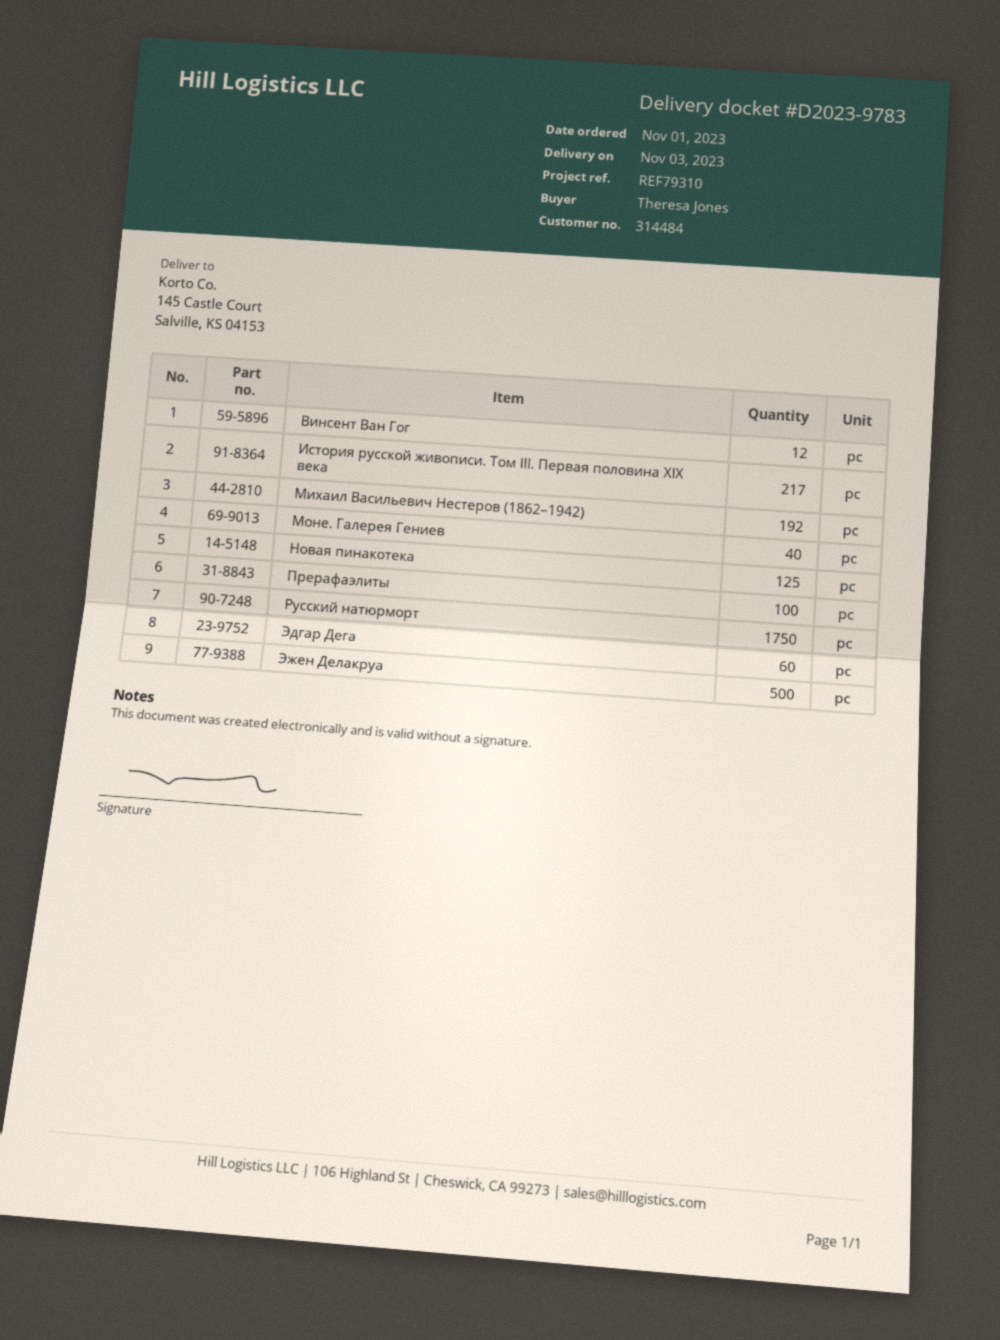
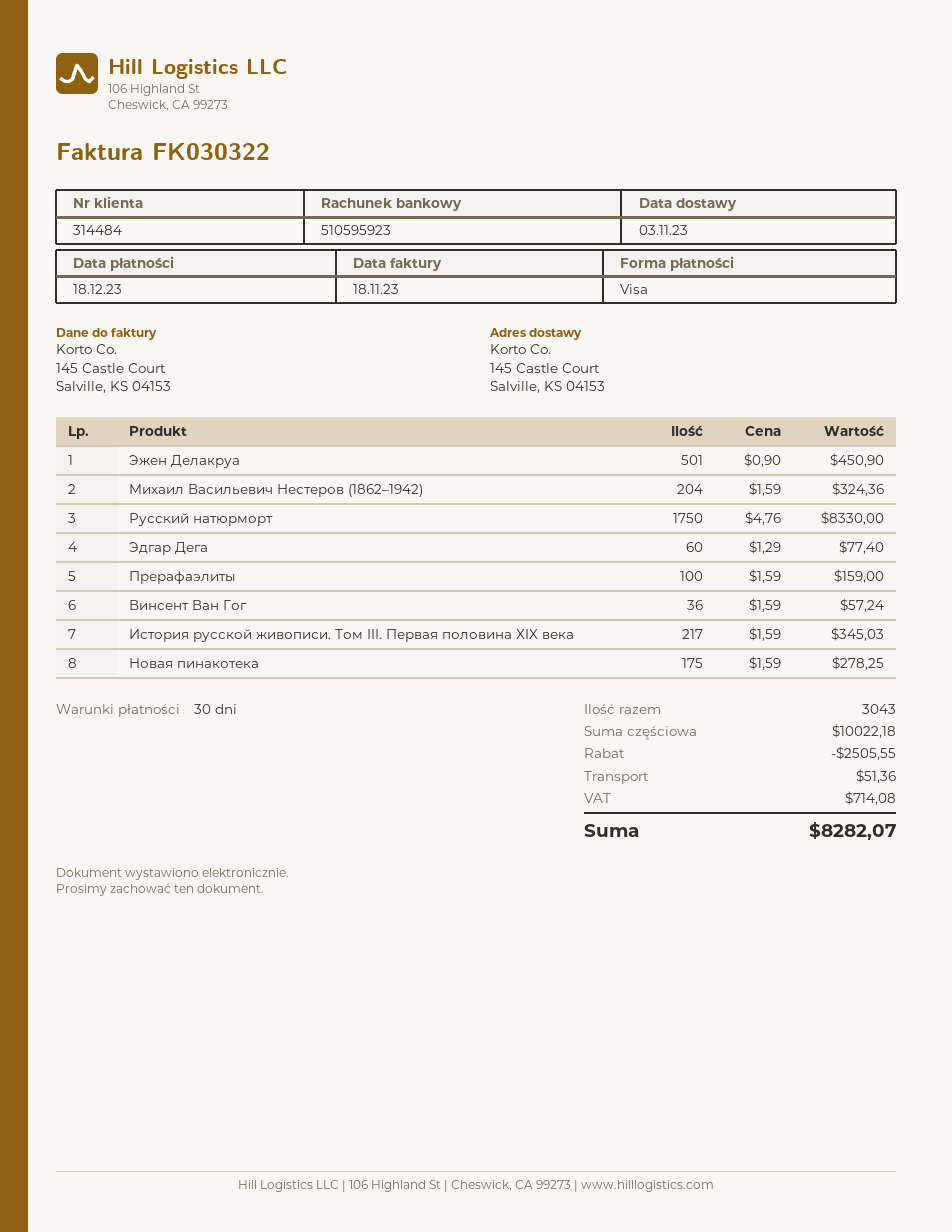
Винсент Ван Гог: 12 -> 36
Михаил Васильевич Нестеров (1862–1942): 192 -> 204
Моне. Галерея Гениев: 40 -> none
Новая пинакотека: 125 -> 175
Эжен Делакруа: 500 -> 501

